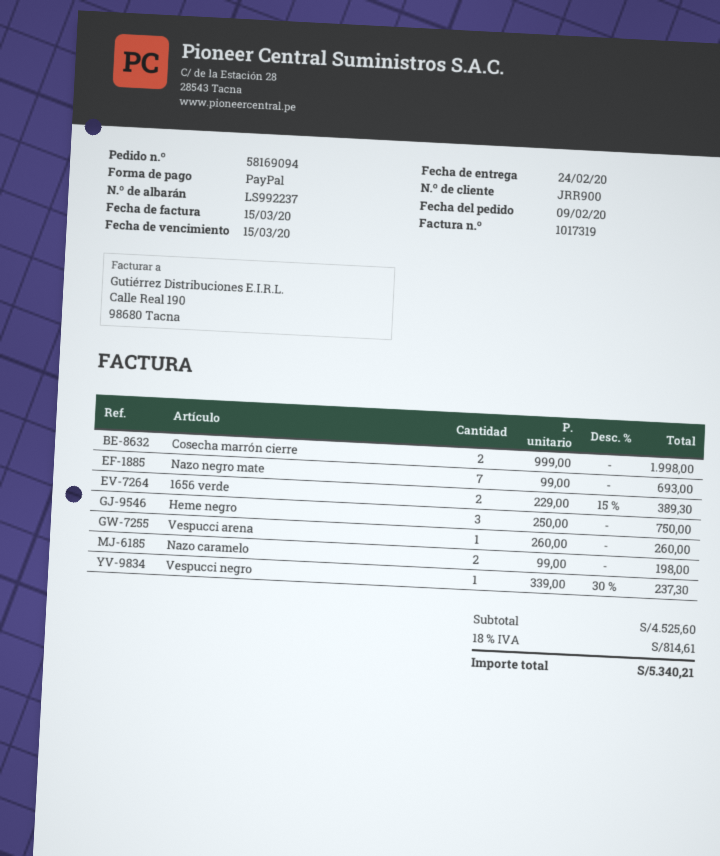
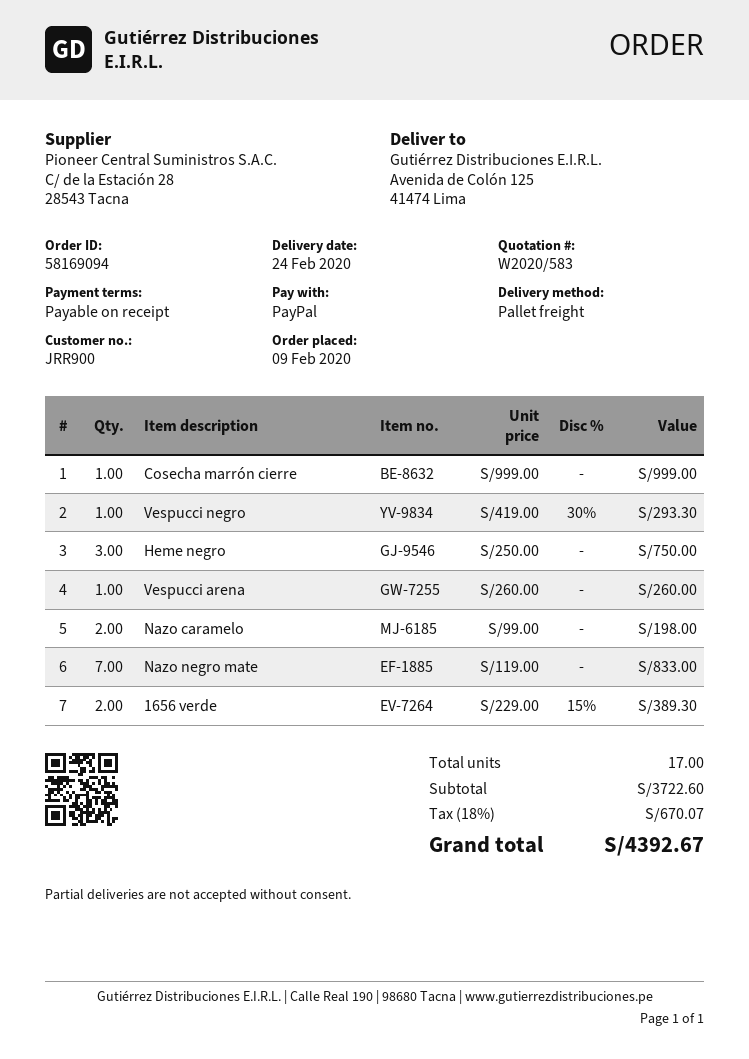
Cosecha marrón cierre: 2 x 999.00 = 1998.00 -> 1 x 999.00 = 999.00
Nazo negro mate: 7 x 99.00 = 693.00 -> 7 x 119.00 = 833.00
Vespucci negro: 1 x 339.00 - 30% = 237.30 -> 1 x 419.00 - 30% = 293.30
subtotal: 4525.60 -> 3722.60
tax: 18% = 814.61 -> 18% = 670.07
total: 5340.21 -> 4392.67

